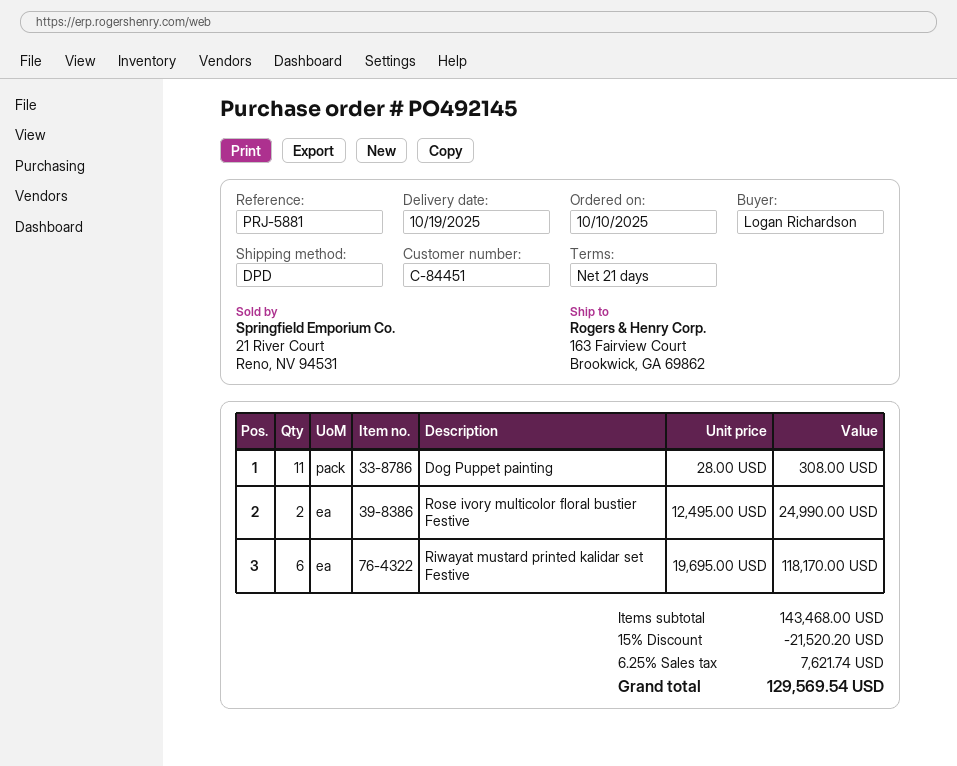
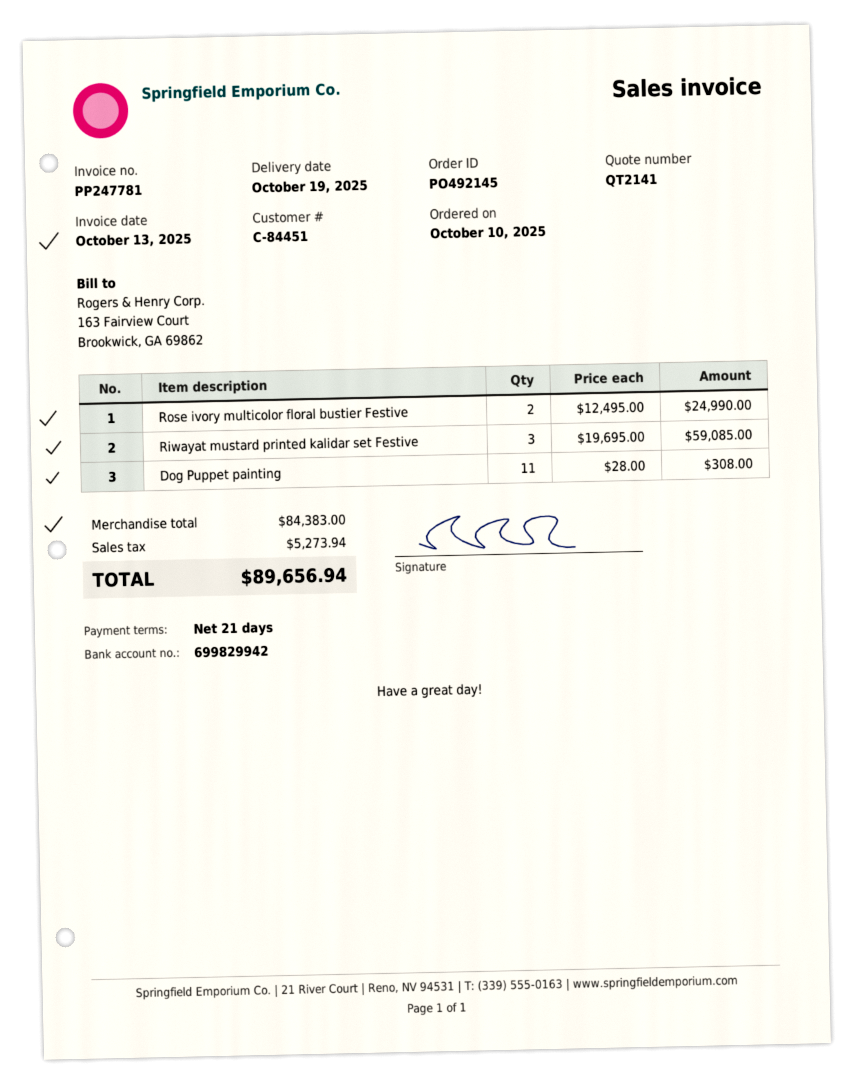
Riwayat mustard printed kalidar set Festive: 6 x 19695.00 = 118170.00 -> 3 x 19695.00 = 59085.00
subtotal: 143468.00 -> 84383.00
discount: 15% = 21520.20 -> none
tax: 7621.74 -> 5273.94
total: 129569.54 -> 89656.94

